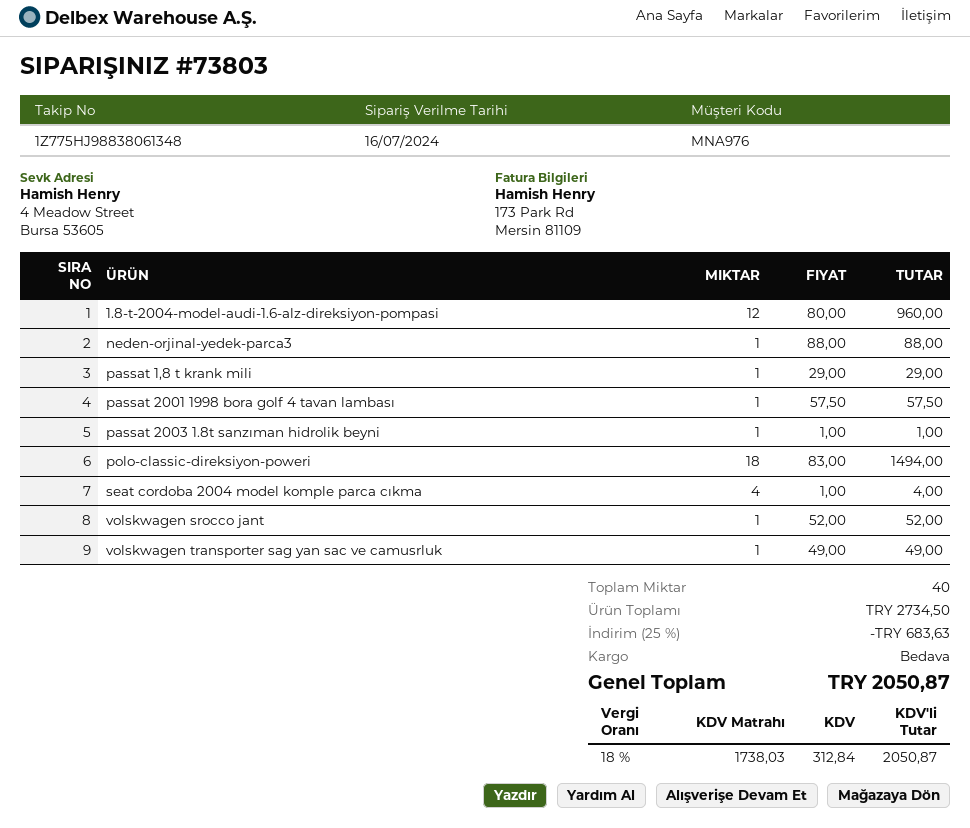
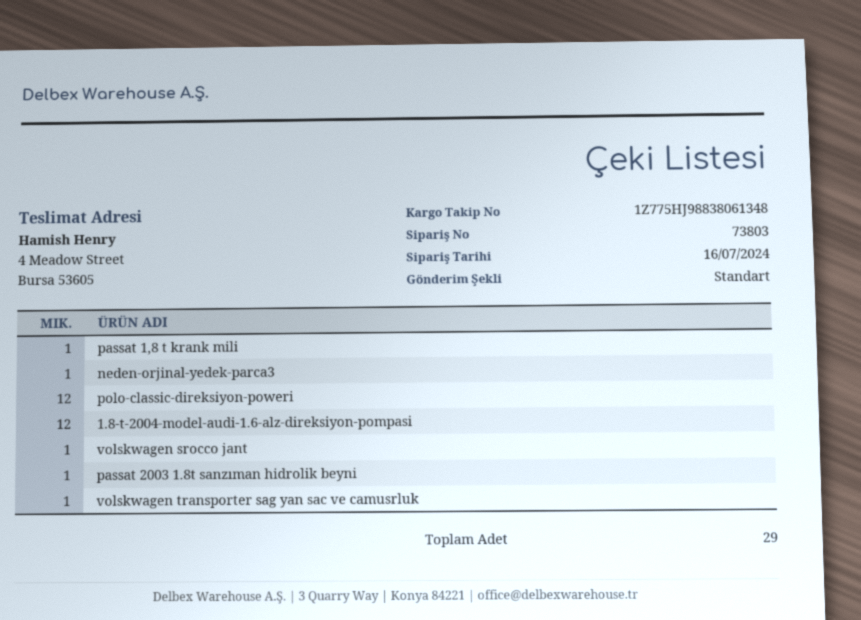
passat 2001 1998 bora golf 4 tavan lambası: 1 -> none
polo-classic-direksiyon-poweri: 18 -> 12
seat cordoba 2004 model komple parca cıkma: 4 -> none
total quantity: 40 -> 29

